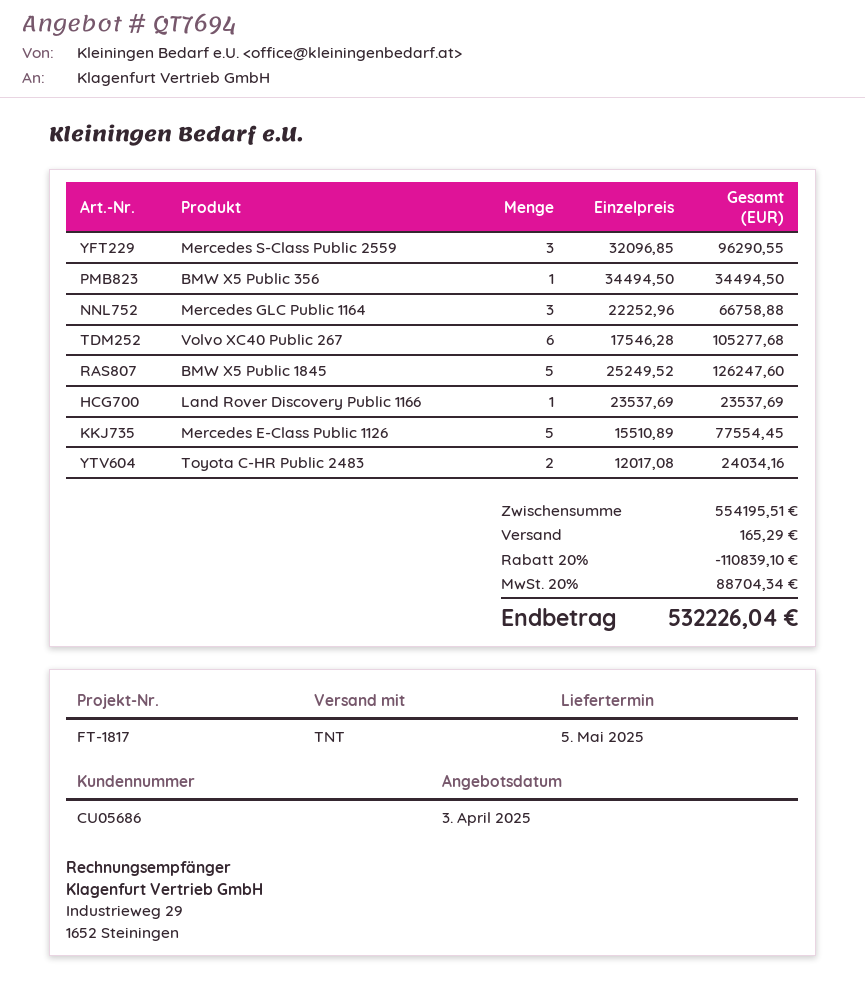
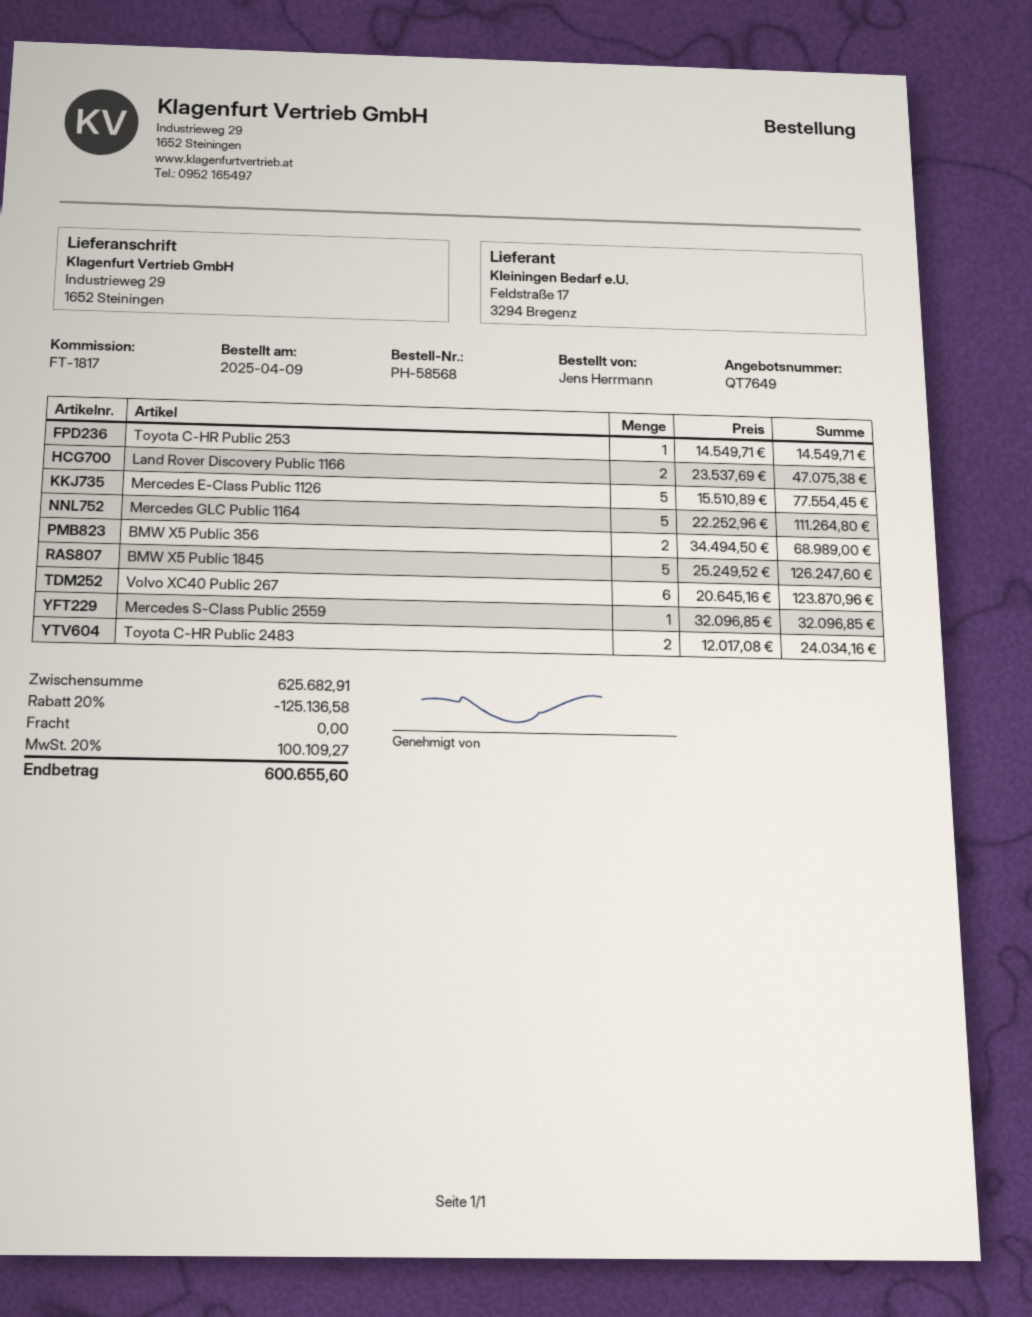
quote number: QT7694 -> QT7649
Mercedes S-Class Public 2559: 3 x 32096.85 = 96290.55 -> 1 x 32096.85 = 32096.85
BMW X5 Public 356: 1 x 34494.50 = 34494.50 -> 2 x 34494.50 = 68989.00
Mercedes GLC Public 1164: 3 x 22252.96 = 66758.88 -> 5 x 22252.96 = 111264.80
Volvo XC40 Public 267: 6 x 17546.28 = 105277.68 -> 6 x 20645.16 = 123870.96
Land Rover Discovery Public 1166: 1 x 23537.69 = 23537.69 -> 2 x 23537.69 = 47075.38
Toyota C-HR Public 253: none -> 1 x 14549.71 = 14549.71
subtotal: 554195.51 -> 625682.91
discount: 20% = 110839.10 -> 20% = 125136.58
shipping: 165.29 -> 0.00
tax: 20% = 88704.34 -> 20% = 100109.27
total: 532226.04 -> 600655.60

